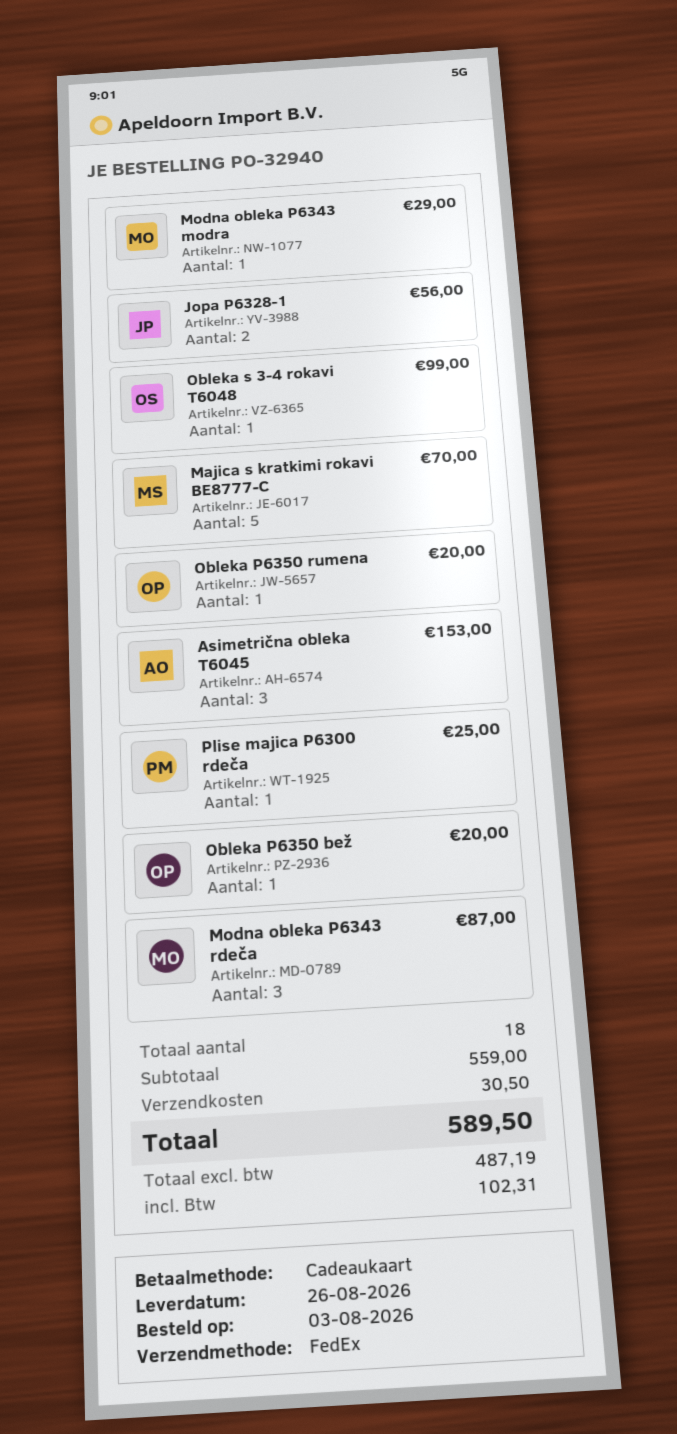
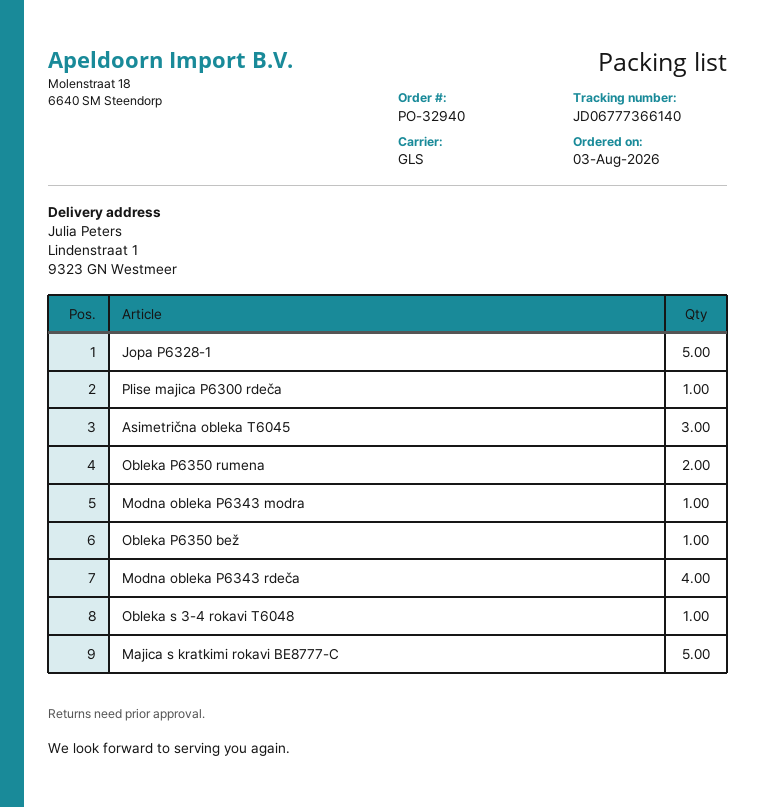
shipping method: FedEx -> GLS
Jopa P6328-1: 2 -> 5
Obleka P6350 rumena: 1 -> 2
Modna obleka P6343 rdeča: 3 -> 4

